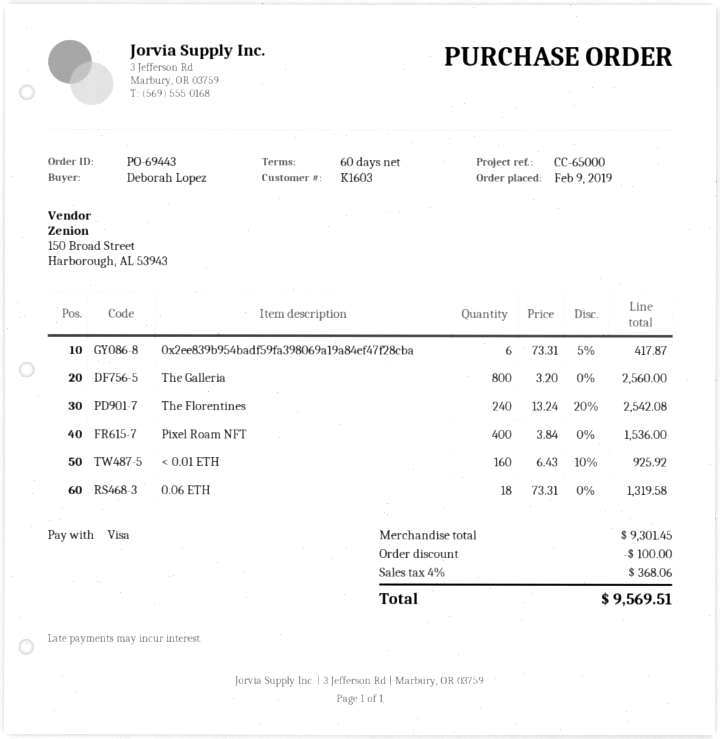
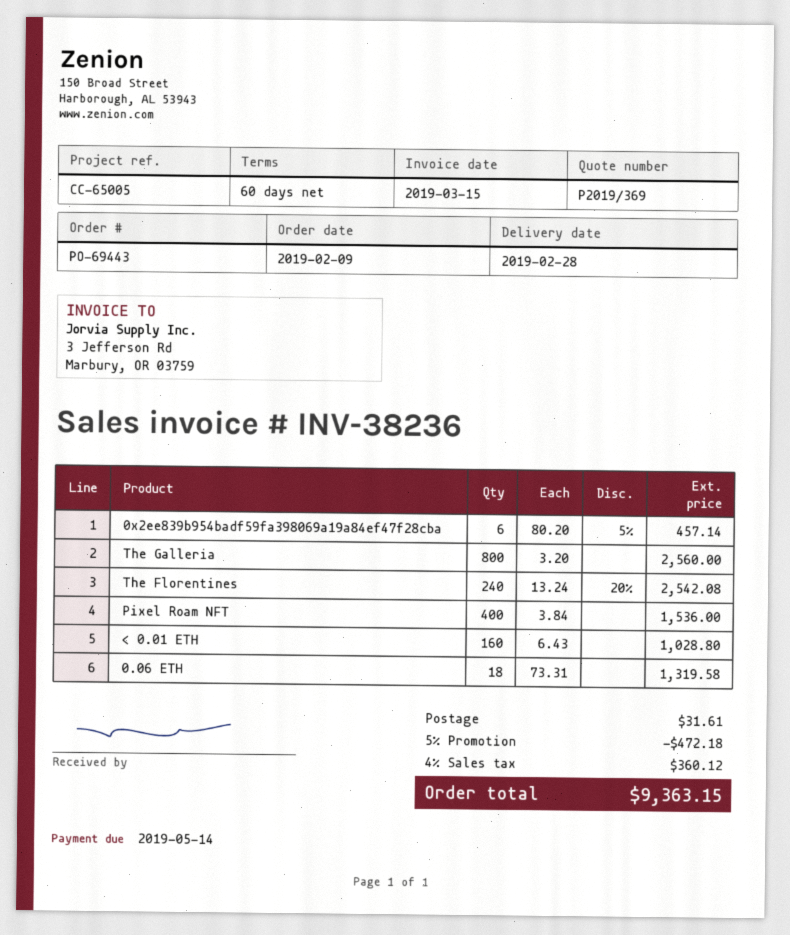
reference: CC-65000 -> CC-65005
0x2ee839b954badf59fa398069a19a84ef47f28cba: 6 x 73.31 - 5% = 417.87 -> 6 x 80.20 - 5% = 457.14
< 0.01 ETH: 160 x 6.43 - 10% = 925.92 -> 160 x 6.43 = 1028.80
discount: 100.00 -> 472.18
shipping: none -> 31.61
tax: 4% = 368.06 -> 4% = 360.12
total: 9569.51 -> 9363.15

